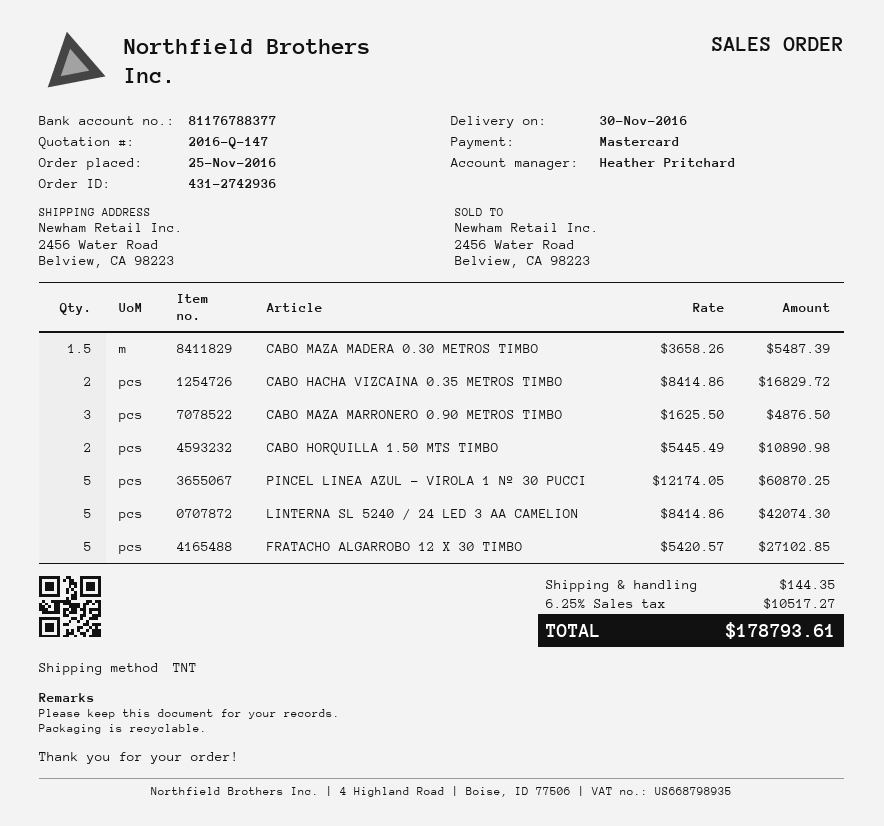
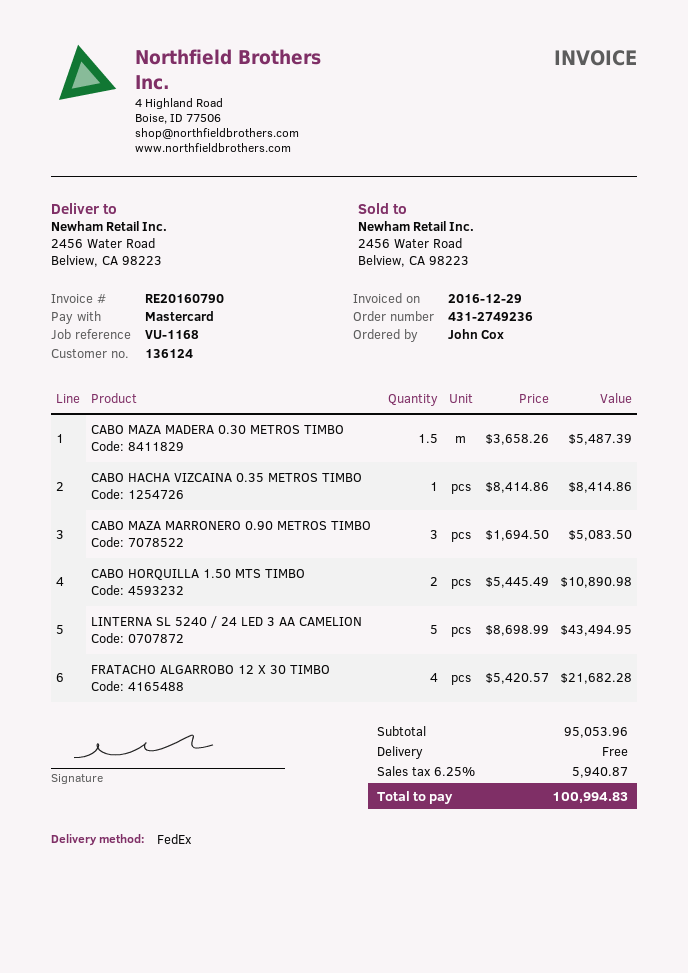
order number: 431-2742936 -> 431-2749236
shipping method: TNT -> FedEx
CABO HACHA VIZCAINA 0.35 METROS TIMBO: 2 x 8414.86 = 16829.72 -> 1 x 8414.86 = 8414.86
CABO MAZA MARRONERO 0.90 METROS TIMBO: 3 x 1625.50 = 4876.50 -> 3 x 1694.50 = 5083.50
PINCEL LINEA AZUL - VIROLA 1 Nº 30 PUCCI: 5 x 12174.05 = 60870.25 -> none
LINTERNA SL 5240 / 24 LED 3 AA CAMELION: 5 x 8414.86 = 42074.30 -> 5 x 8698.99 = 43494.95
FRATACHO ALGARROBO 12 X 30 TIMBO: 5 x 5420.57 = 27102.85 -> 4 x 5420.57 = 21682.28
shipping: 144.35 -> 0.00
tax: 6.25% = 10517.27 -> 6.25% = 5940.87
total: 178793.61 -> 100994.83

